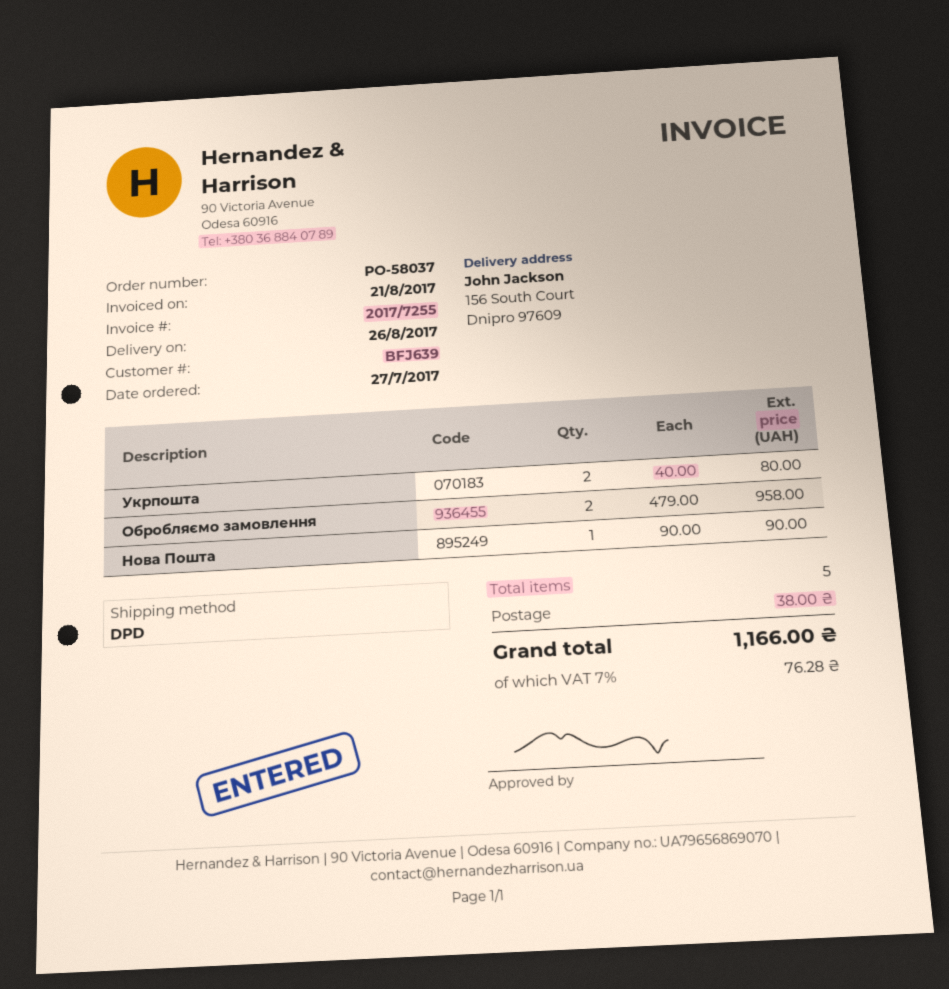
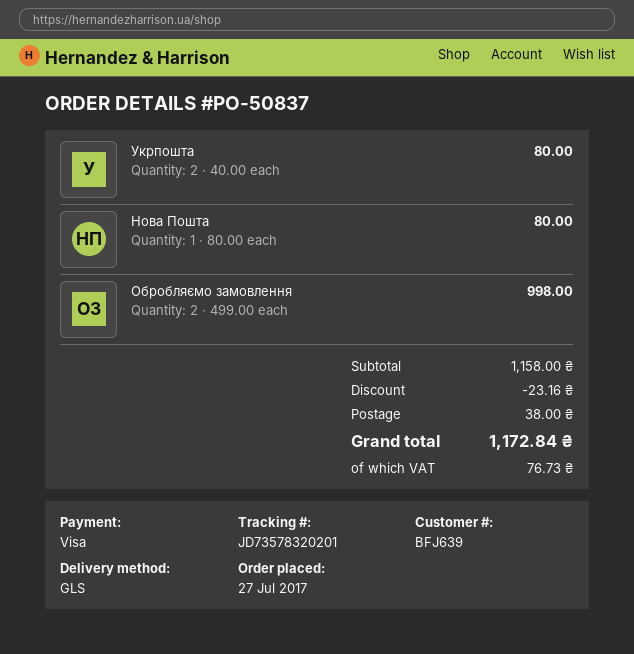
order number: PO-58037 -> PO-50837
shipping method: DPD -> GLS
Обробляємо замовлення: 2 x 479.00 = 958.00 -> 2 x 499.00 = 998.00
Нова Пошта: 1 x 90.00 = 90.00 -> 1 x 80.00 = 80.00
discount: none -> 23.16
tax: 76.28 -> 76.73
total: 1166.00 -> 1172.84

